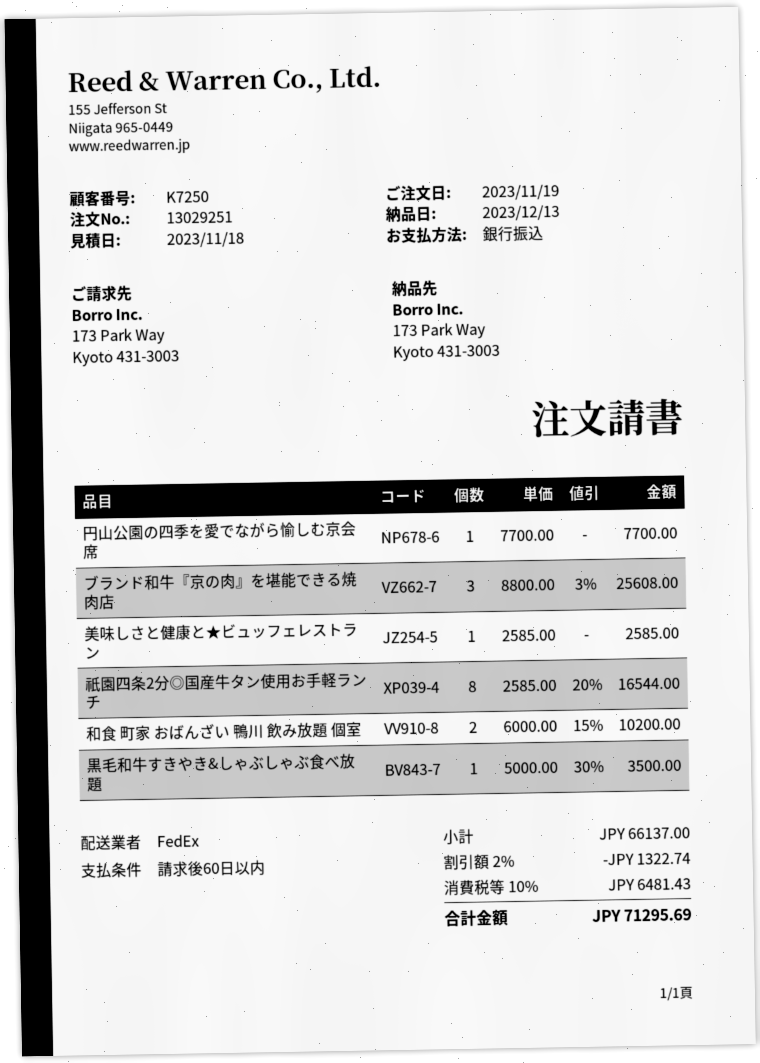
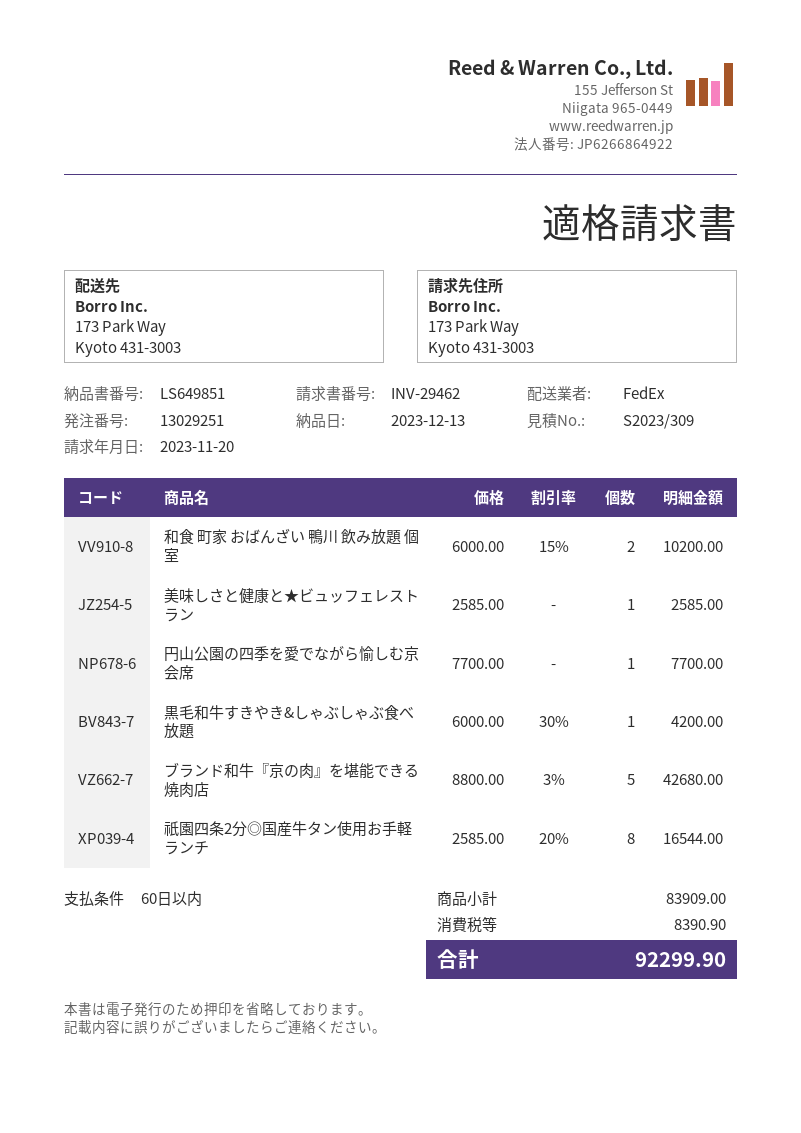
ブランド和牛『京の肉』を堪能できる焼肉店: 3 x 8800.00 - 3% = 25608.00 -> 5 x 8800.00 - 3% = 42680.00
黒毛和牛すきやき&しゃぶしゃぶ食べ放題: 1 x 5000.00 - 30% = 3500.00 -> 1 x 6000.00 - 30% = 4200.00
subtotal: 66137.00 -> 83909.00
discount: 2% = 1322.74 -> none
tax: 6481.43 -> 8390.90
total: 71295.69 -> 92299.90

